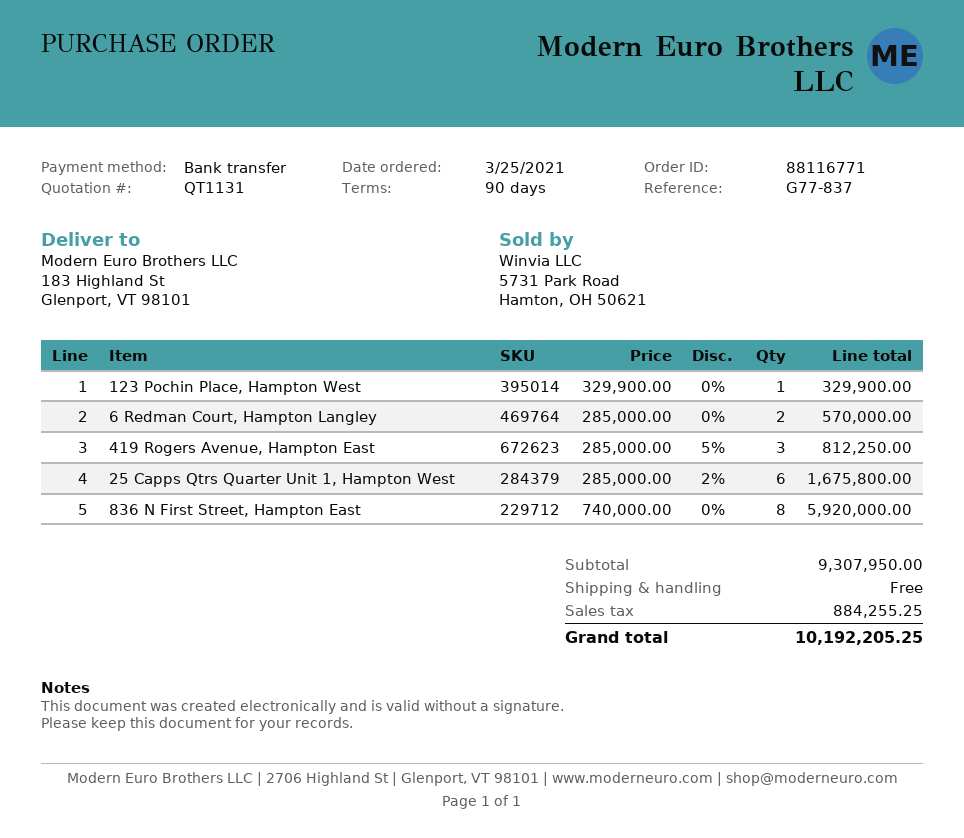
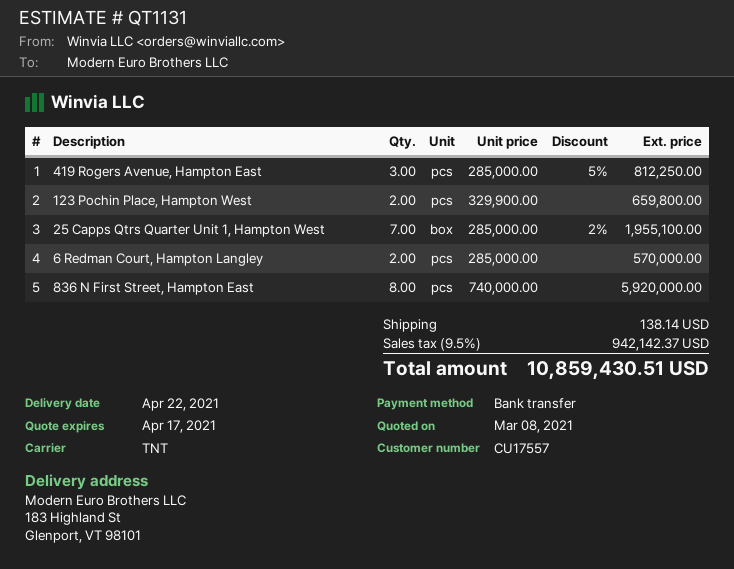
123 Pochin Place, Hampton West: 1 x 329900.00 = 329900.00 -> 2 x 329900.00 = 659800.00
25 Capps Qtrs Quarter Unit 1, Hampton West: 6 x 285000.00 - 2% = 1675800.00 -> 7 x 285000.00 - 2% = 1955100.00
shipping: 0.00 -> 138.14
tax: 884255.25 -> 942142.37
total: 10192205.25 -> 10859430.51

